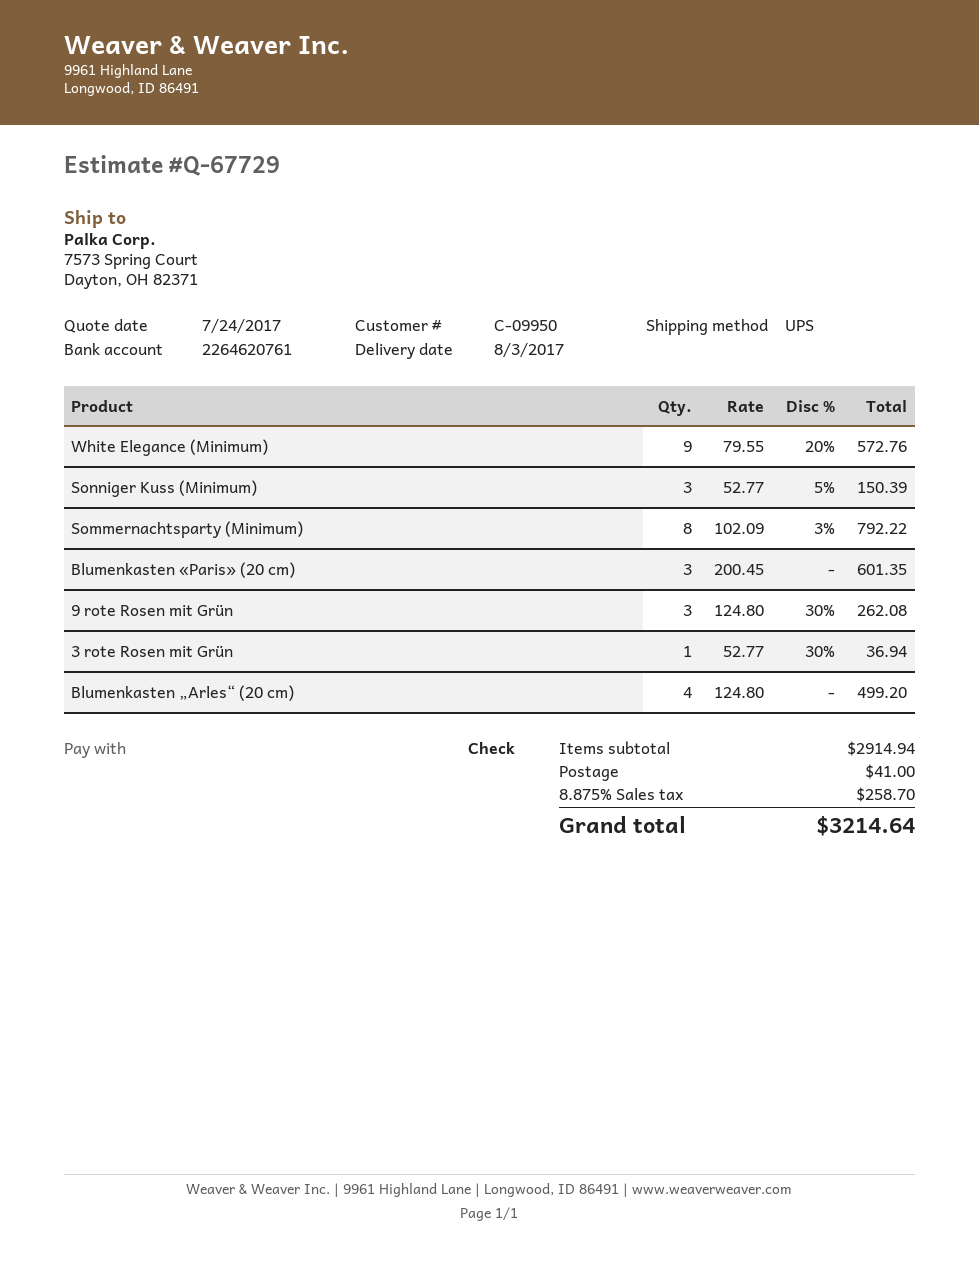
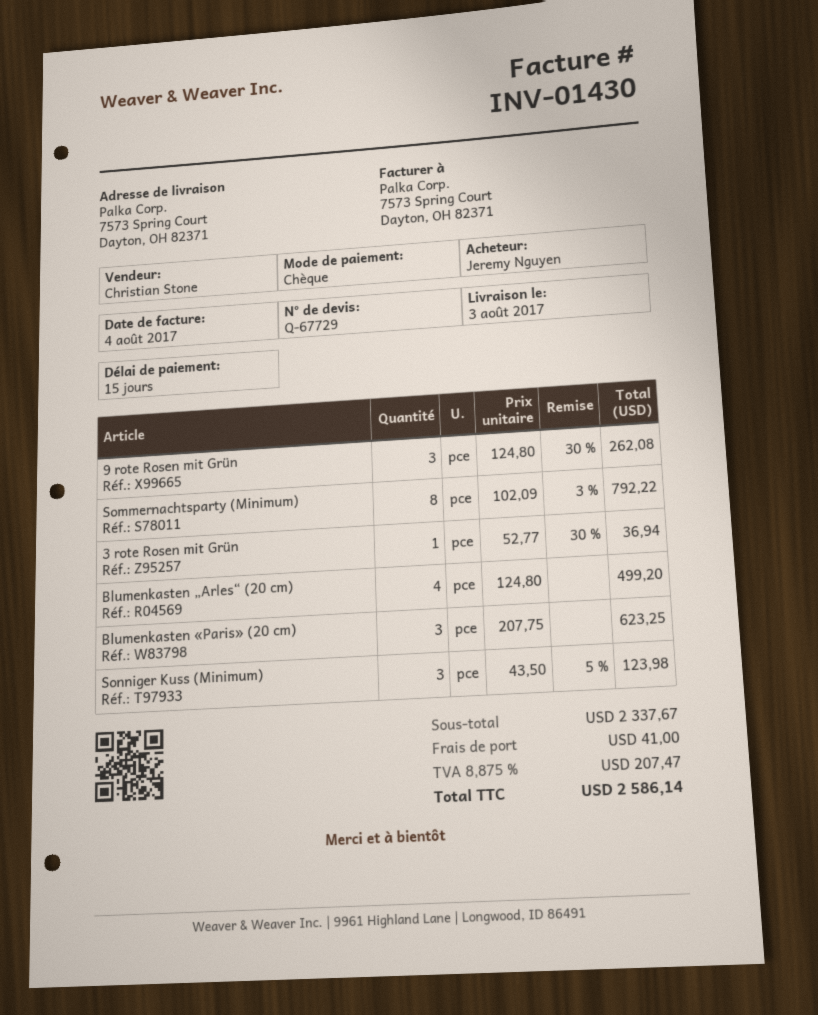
White Elegance (Minimum): 9 x 79.55 - 20% = 572.76 -> none
Sonniger Kuss (Minimum): 3 x 52.77 - 5% = 150.39 -> 3 x 43.50 - 5% = 123.98
Blumenkasten «Paris» (20 cm): 3 x 200.45 = 601.35 -> 3 x 207.75 = 623.25
subtotal: 2914.94 -> 2337.67
tax: 8.875% = 258.70 -> 8.875% = 207.47
total: 3214.64 -> 2586.14

